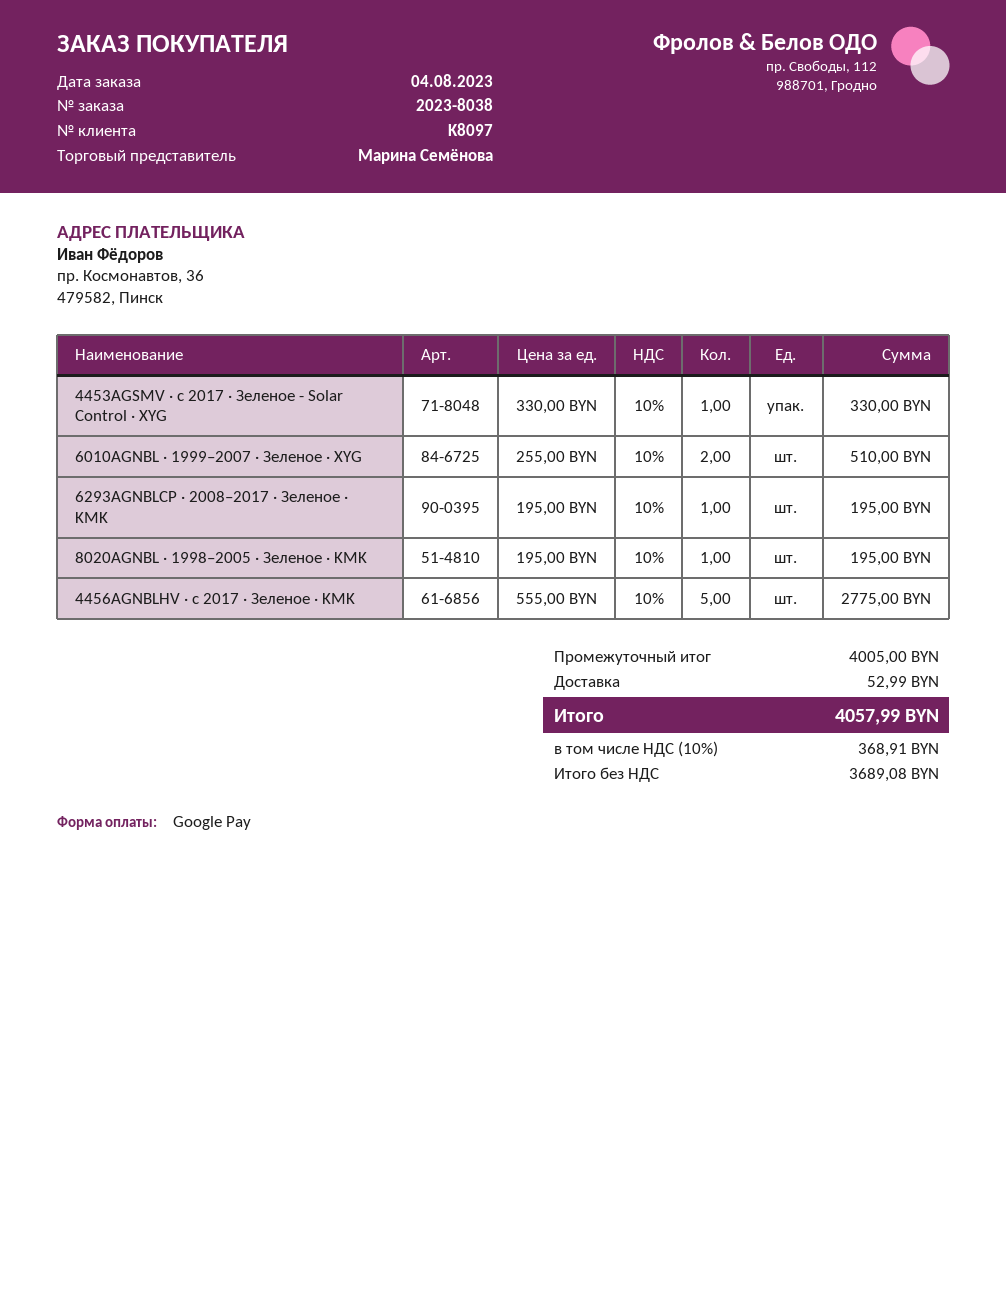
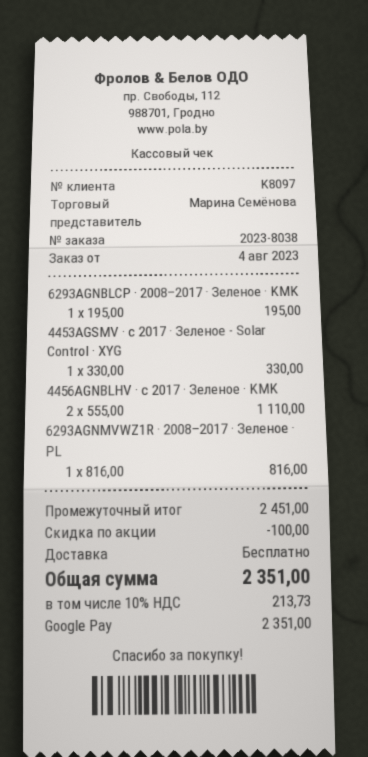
6010AGNBL · 1999–2007 · Зеленое · XYG: 2 x 255.00 = 510.00 -> none
8020AGNBL · 1998–2005 · Зеленое · KMK: 1 x 195.00 = 195.00 -> none
4456AGNBLHV · с 2017 · Зеленое · KMK: 5 x 555.00 = 2775.00 -> 2 x 555.00 = 1110.00
6293AGNMVWZ1R · 2008–2017 · Зеленое · PL: none -> 1 x 816.00 = 816.00
subtotal: 4005.00 -> 2451.00
discount: none -> 100.00
shipping: 52.99 -> 0.00
tax: 10% = 368.91 -> 10% = 213.73
total: 4057.99 -> 2351.00

